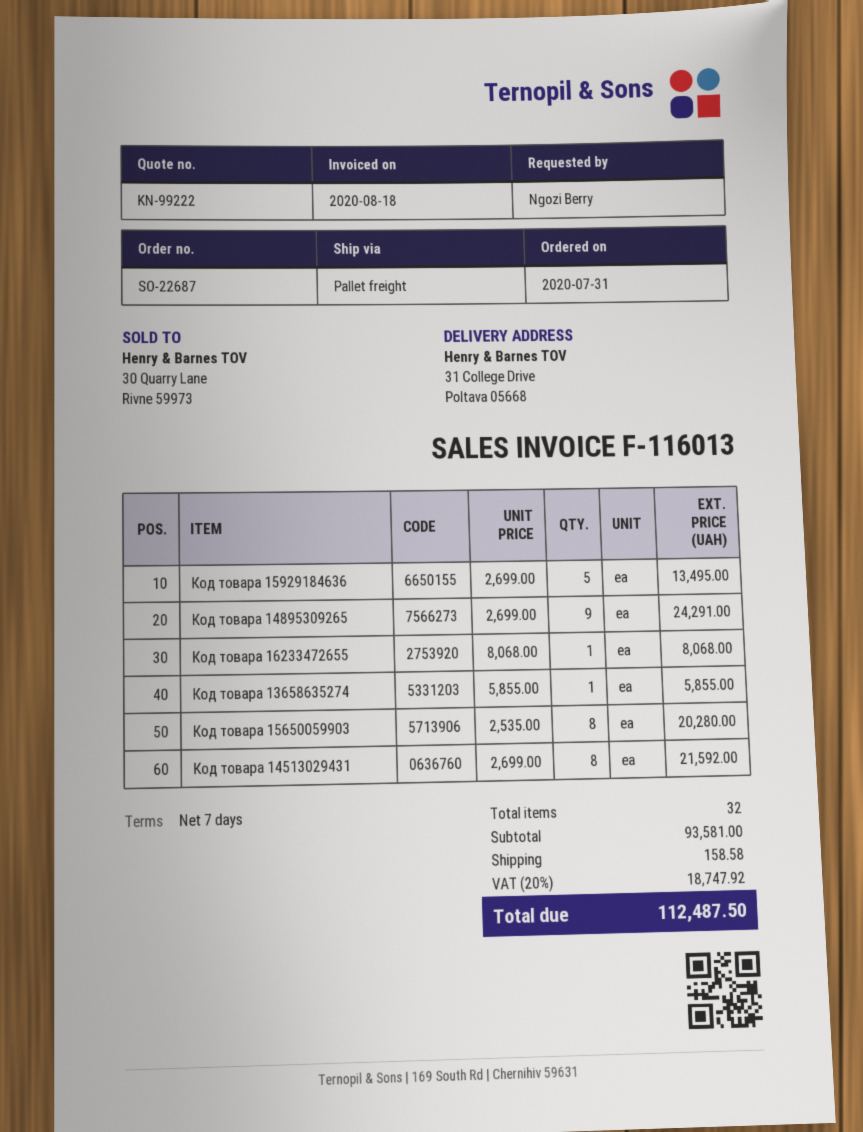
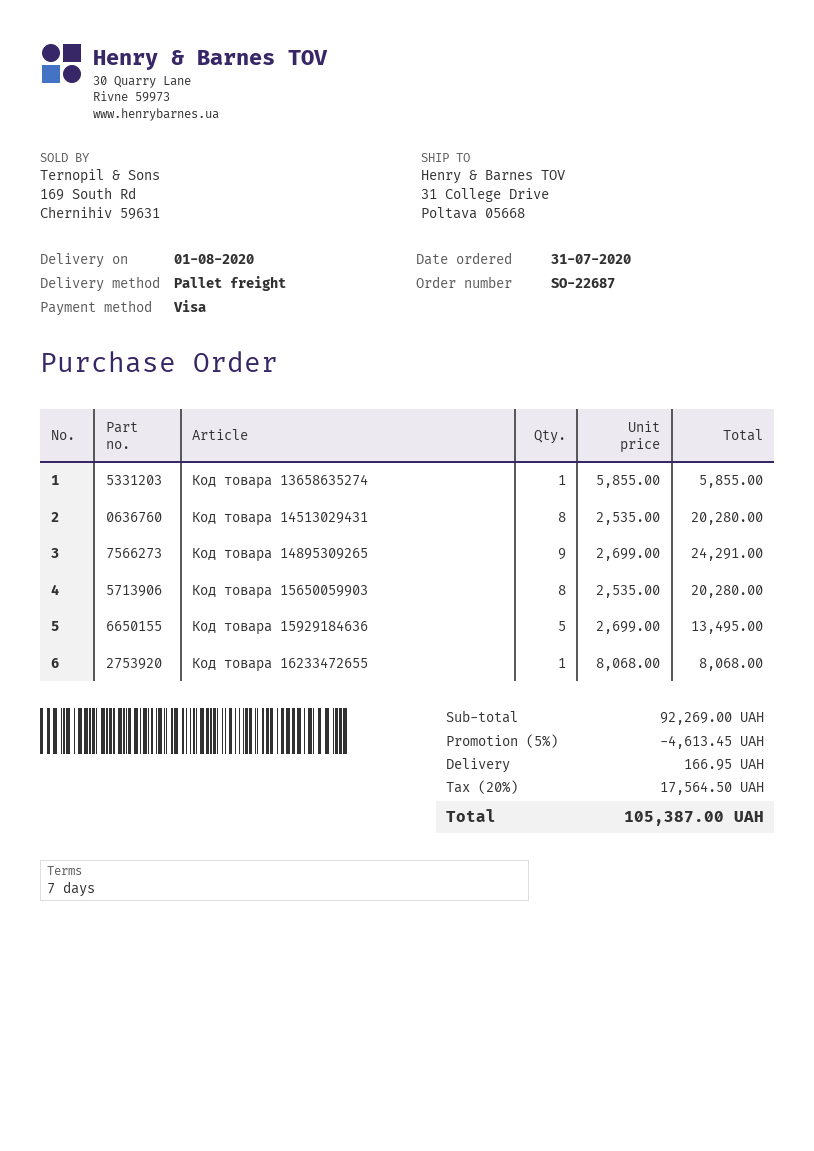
Код товара 14513029431: 8 x 2699.00 = 21592.00 -> 8 x 2535.00 = 20280.00
subtotal: 93581.00 -> 92269.00
discount: none -> 5% = 4613.45
shipping: 158.58 -> 166.95
tax: 20% = 18747.92 -> 20% = 17564.50
total: 112487.50 -> 105387.00

